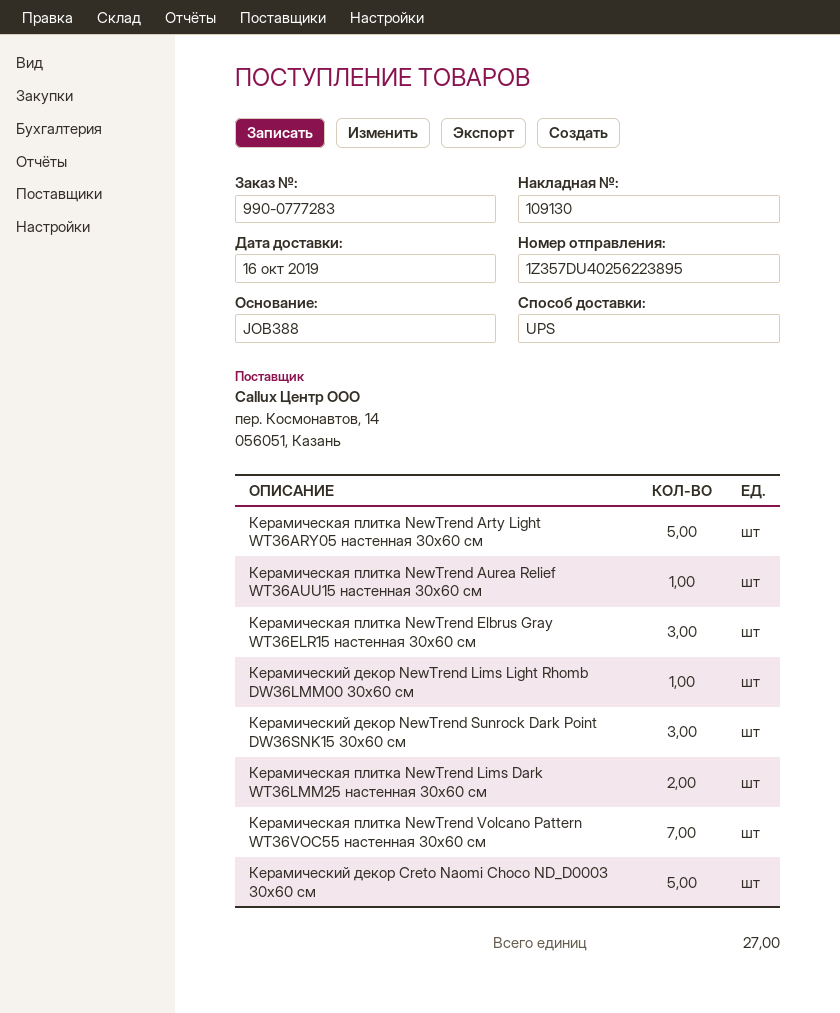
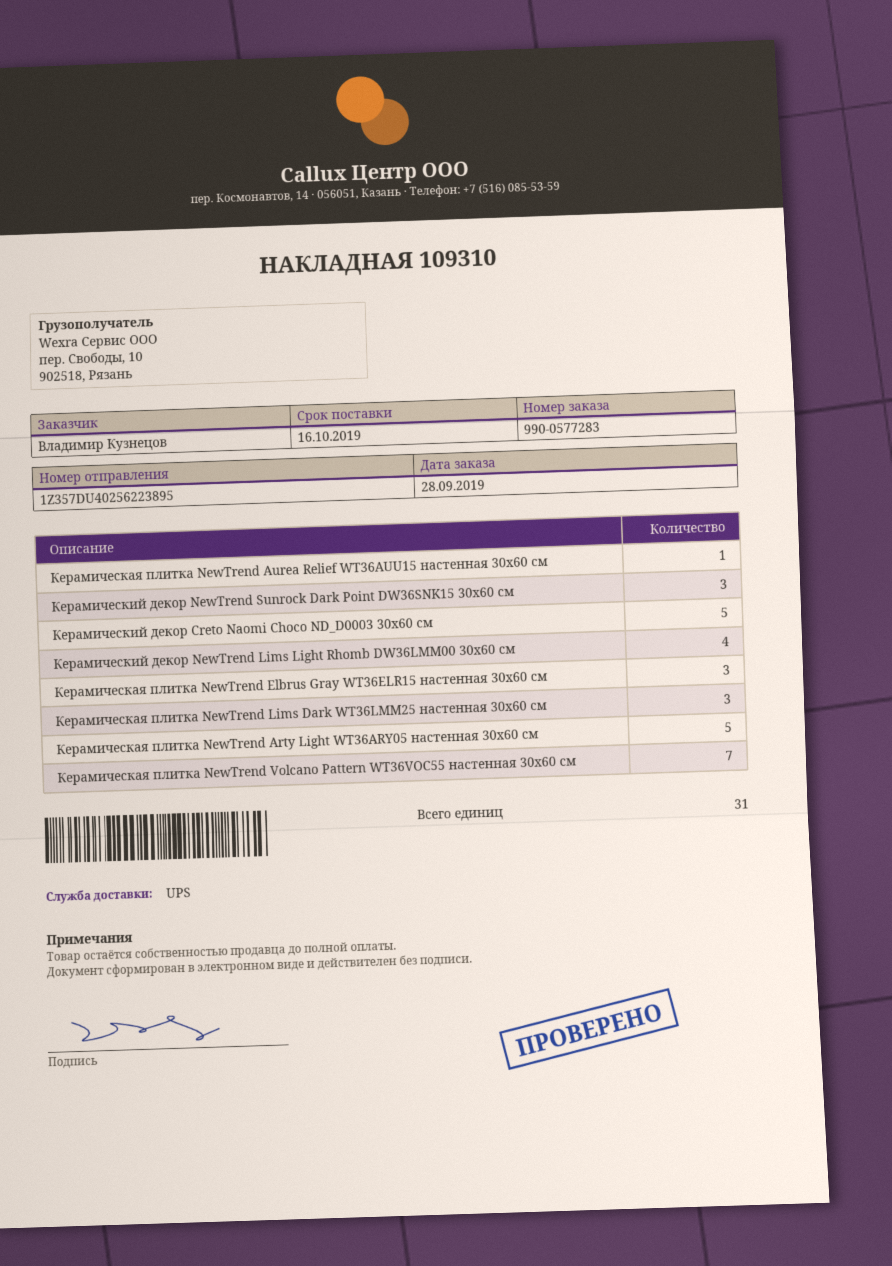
order number: 990-0777283 -> 990-0577283
delivery note number: 109130 -> 109310
Керамический декор NewTrend Lims Light Rhomb DW36LMM00 30х60 см: 1 -> 4
Керамическая плитка NewTrend Lims Dark WT36LMM25 настенная 30х60 см: 2 -> 3
total quantity: 27 -> 31

